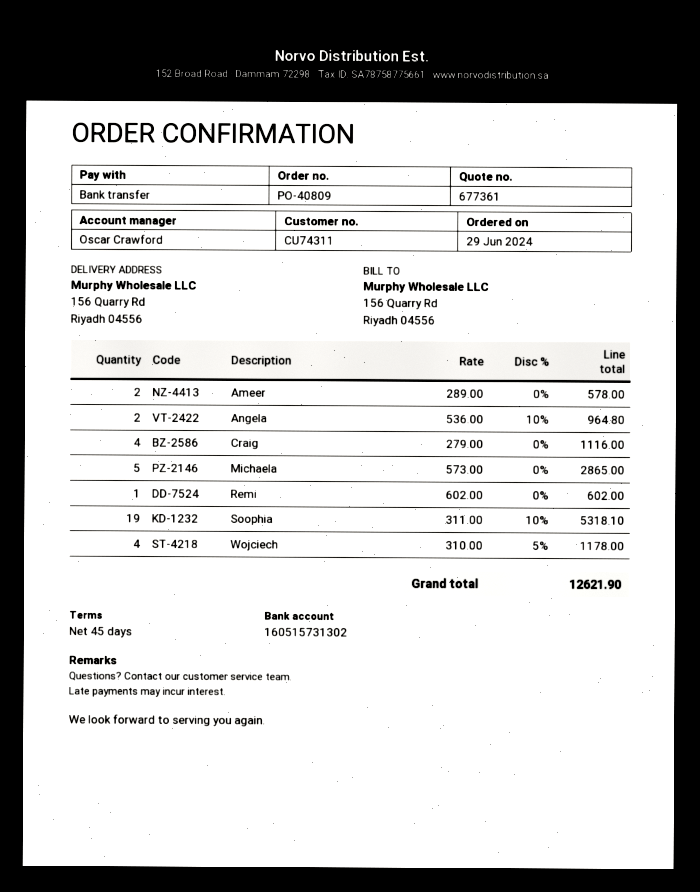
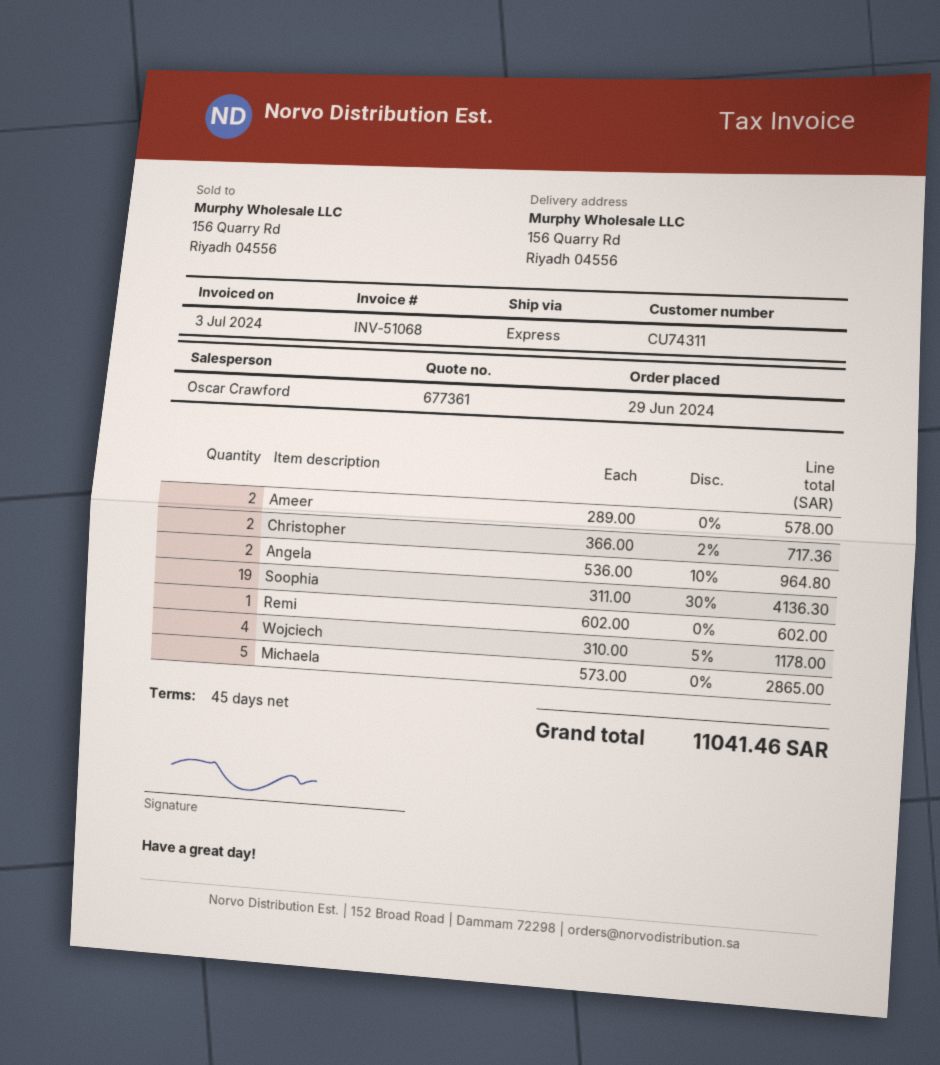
Craig: 4 x 279.00 = 1116.00 -> none
Soophia: 19 x 311.00 - 10% = 5318.10 -> 19 x 311.00 - 30% = 4136.30
Christopher: none -> 2 x 366.00 - 2% = 717.36
total: 12621.90 -> 11041.46

